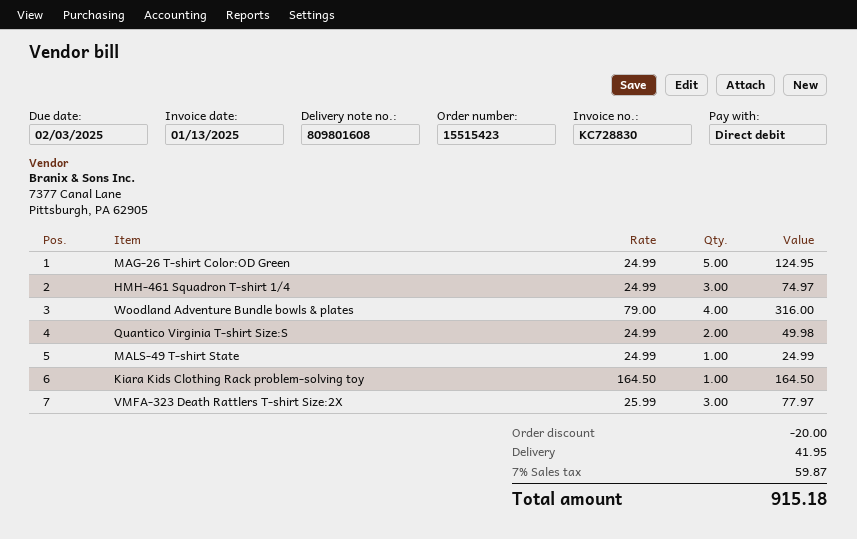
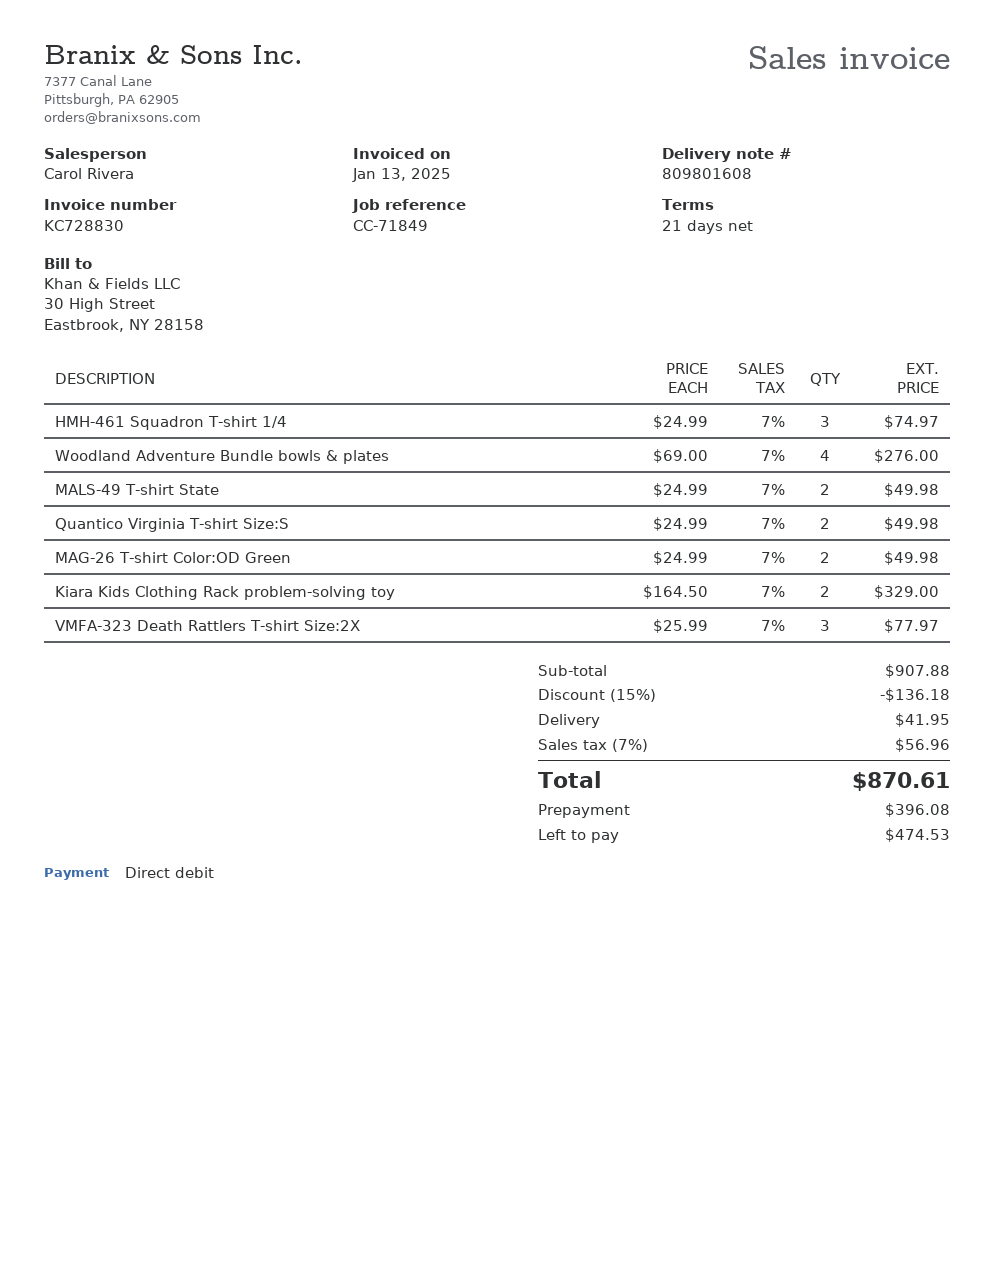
MAG-26 T-shirt Color:OD Green: 5 x 24.99 = 124.95 -> 2 x 24.99 = 49.98
Woodland Adventure Bundle bowls & plates: 4 x 79.00 = 316.00 -> 4 x 69.00 = 276.00
MALS-49 T-shirt State: 1 x 24.99 = 24.99 -> 2 x 24.99 = 49.98
Kiara Kids Clothing Rack problem-solving toy: 1 x 164.50 = 164.50 -> 2 x 164.50 = 329.00
discount: 20.00 -> 136.18
tax: 7% = 59.87 -> 7% = 56.96
total: 915.18 -> 870.61

